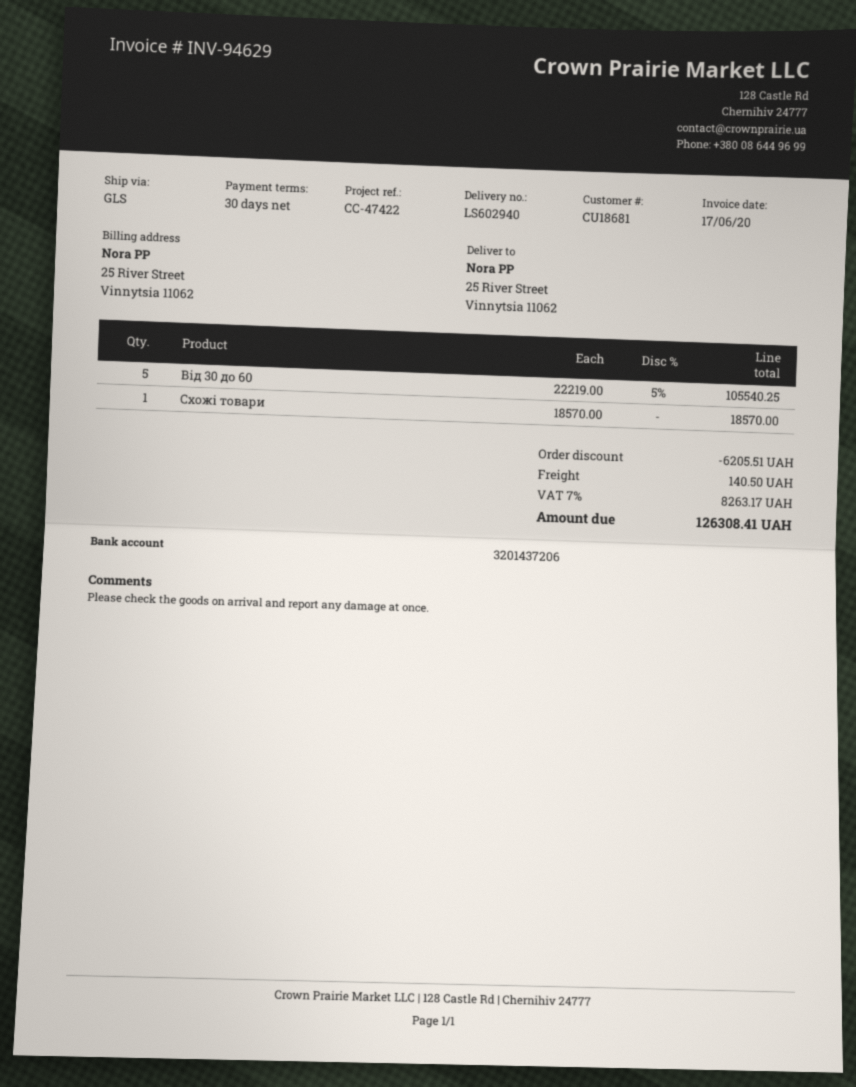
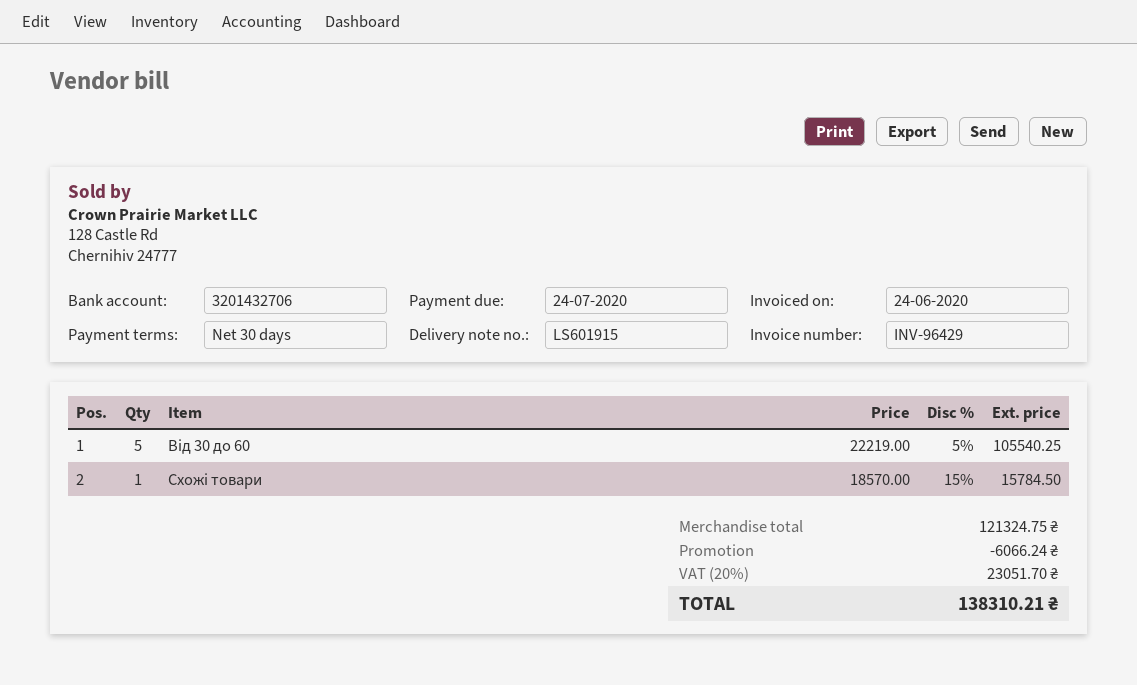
delivery note number: LS602940 -> LS601915
invoice number: INV-94629 -> INV-96429
invoice date: 2020-06-17 -> 2020-06-24
bank account: 3201437206 -> 3201432706
Схожі товари: 1 x 18570.00 = 18570.00 -> 1 x 18570.00 - 15% = 15784.50
discount: 6205.51 -> 6066.24
shipping: 140.50 -> none
tax: 7% = 8263.17 -> 20% = 23051.70
total: 126308.41 -> 138310.21

